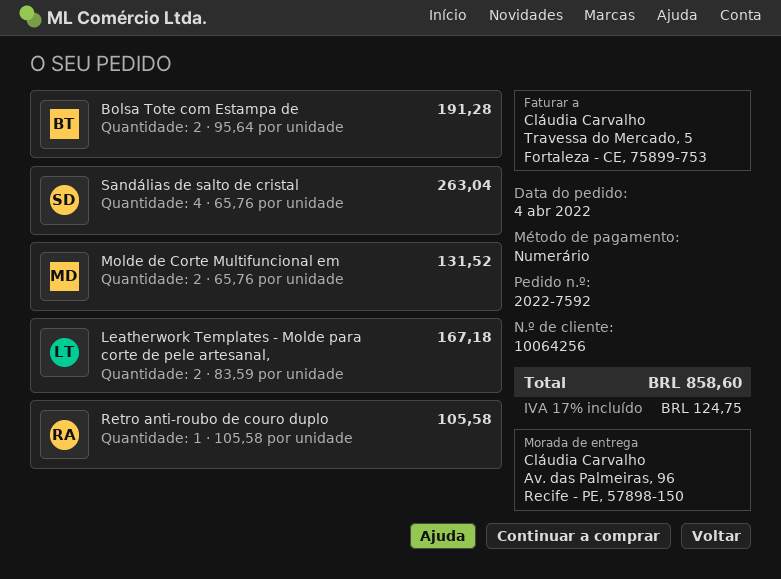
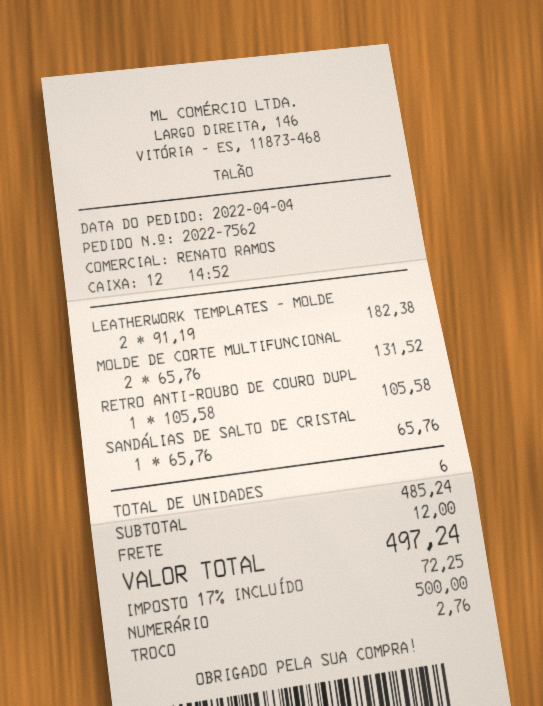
order number: 2022-7592 -> 2022-7562
Bolsa Tote com Estampa de: 2 x 95.64 = 191.28 -> none
Sandálias de salto de cristal: 4 x 65.76 = 263.04 -> 1 x 65.76 = 65.76
Leatherwork Templates - Molde para corte de pele artesanal,: 2 x 83.59 = 167.18 -> 2 x 91.19 = 182.38
shipping: none -> 12.00
tax: 17% = 124.75 -> 17% = 72.25
total: 858.60 -> 497.24

